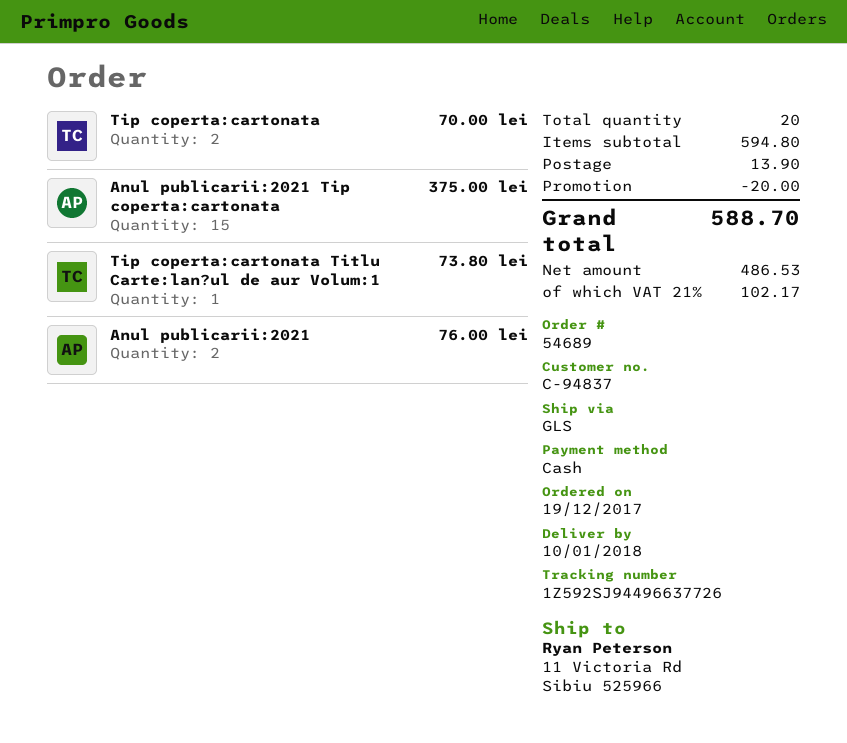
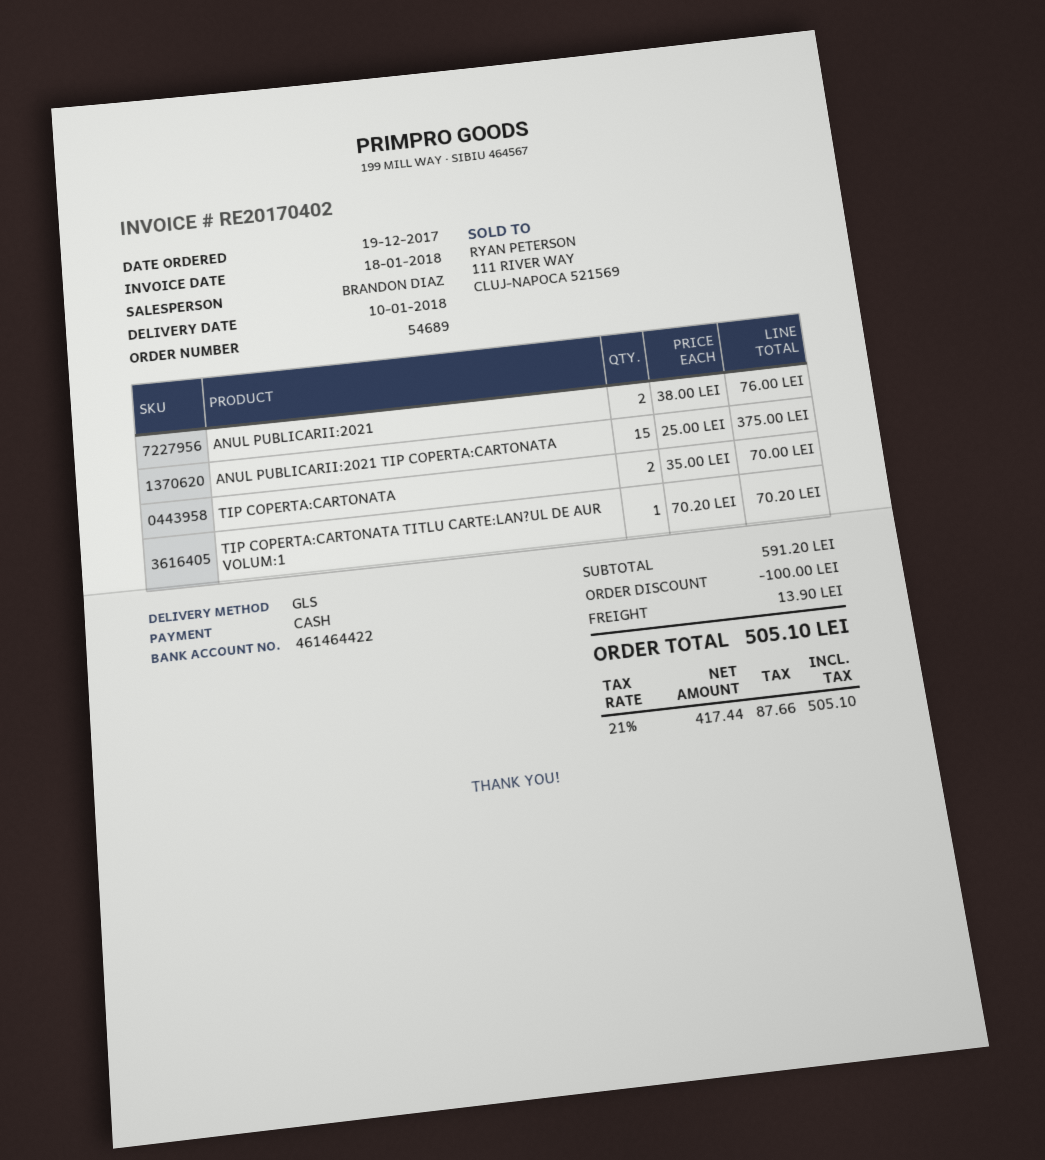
Tip coperta:cartonata Titlu Carte:lan?ul de aur Volum:1: 1 for 73.80 -> 1 for 70.20
subtotal: 594.80 -> 591.20
discount: 20.00 -> 100.00
net: 486.53 -> 417.44
tax: 21% = 102.17 -> 21% = 87.66
total: 588.70 -> 505.10

